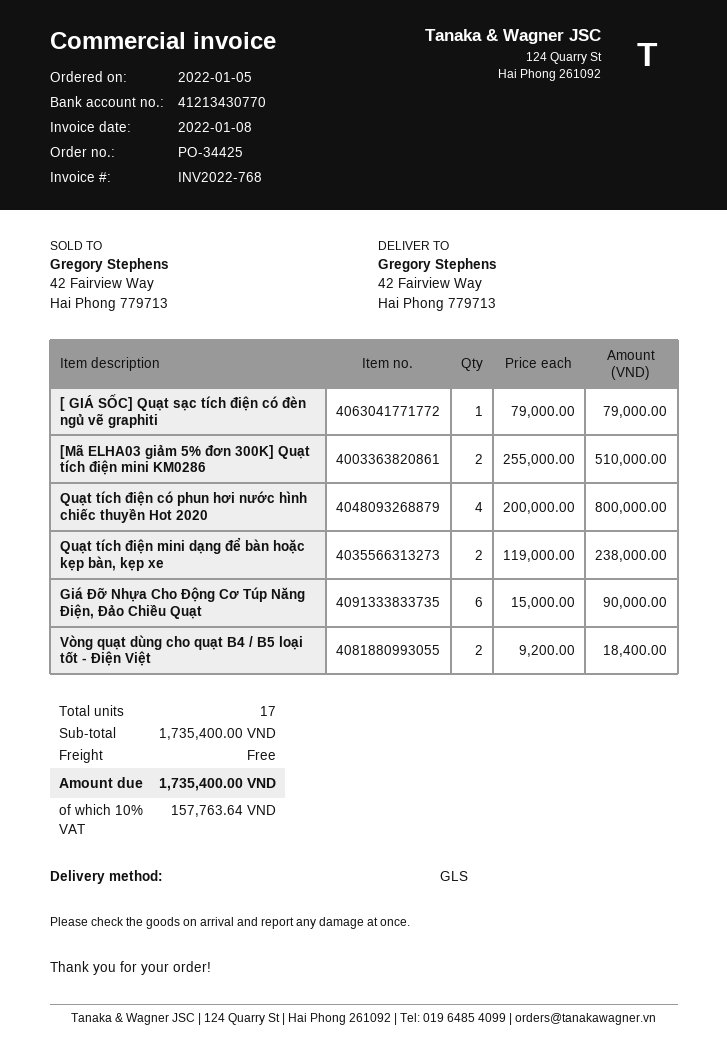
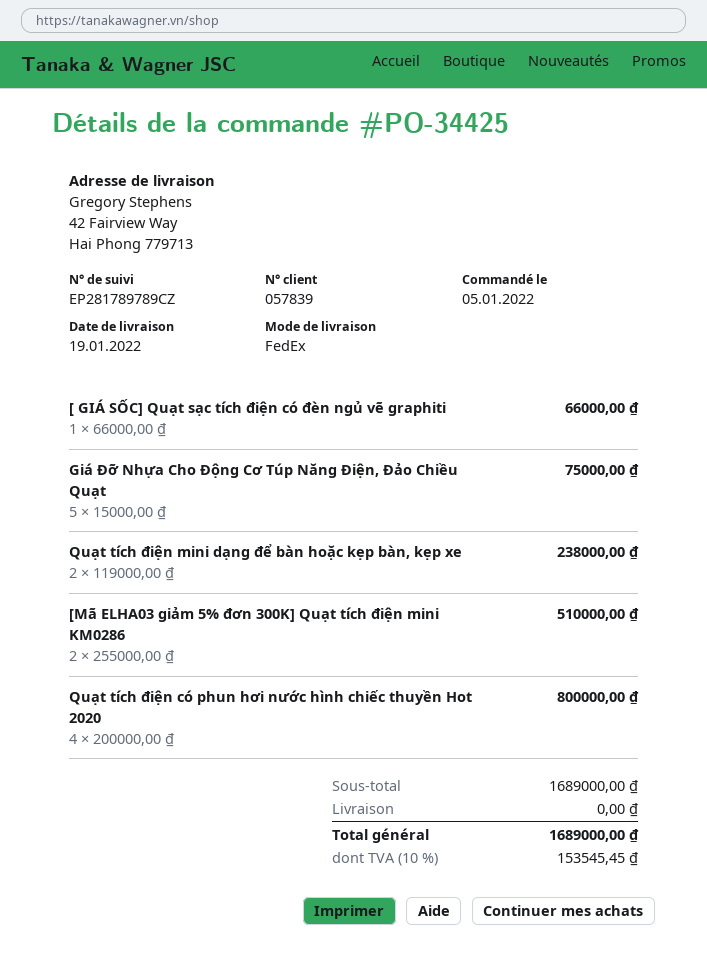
shipping method: GLS -> FedEx
[ GIÁ SỐC] Quạt sạc tích điện có đèn ngủ vẽ graphiti: 1 x 79000.00 = 79000.00 -> 1 x 66000.00 = 66000.00
Giá Đỡ Nhựa Cho Động Cơ Túp Năng Điện, Đảo Chiều Quạt: 6 x 15000.00 = 90000.00 -> 5 x 15000.00 = 75000.00
Vòng quạt dùng cho quạt B4 / B5 loại tốt - Điện Việt: 2 x 9200.00 = 18400.00 -> none
subtotal: 1735400.00 -> 1689000.00
tax: 10% = 157763.64 -> 10% = 153545.45
total: 1735400.00 -> 1689000.00

